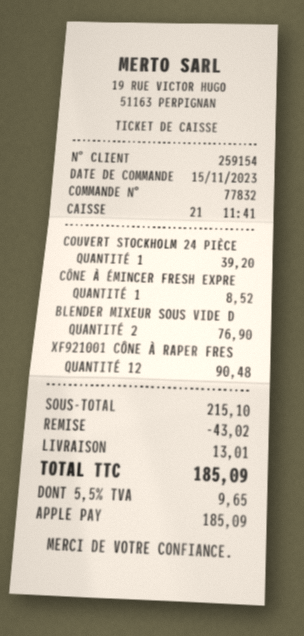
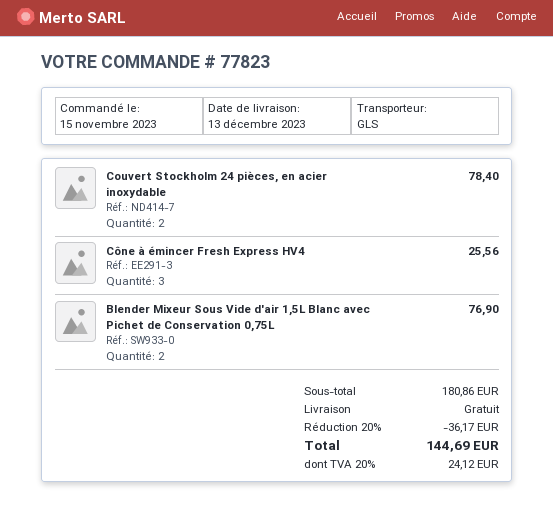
order number: 77832 -> 77823
COUVERT STOCKHOLM 24 PIÈCE: 1 for 39.20 -> 2 for 78.40
CÔNE À ÉMINCER FRESH EXPRE: 1 for 8.52 -> 3 for 25.56
XF921001 CÔNE À RAPER FRES: 12 for 90.48 -> none
subtotal: 215.10 -> 180.86
discount: 43.02 -> 36.17
shipping: 13.01 -> 0.00
tax: 5.5% = 9.65 -> 20% = 24.12
total: 185.09 -> 144.69

